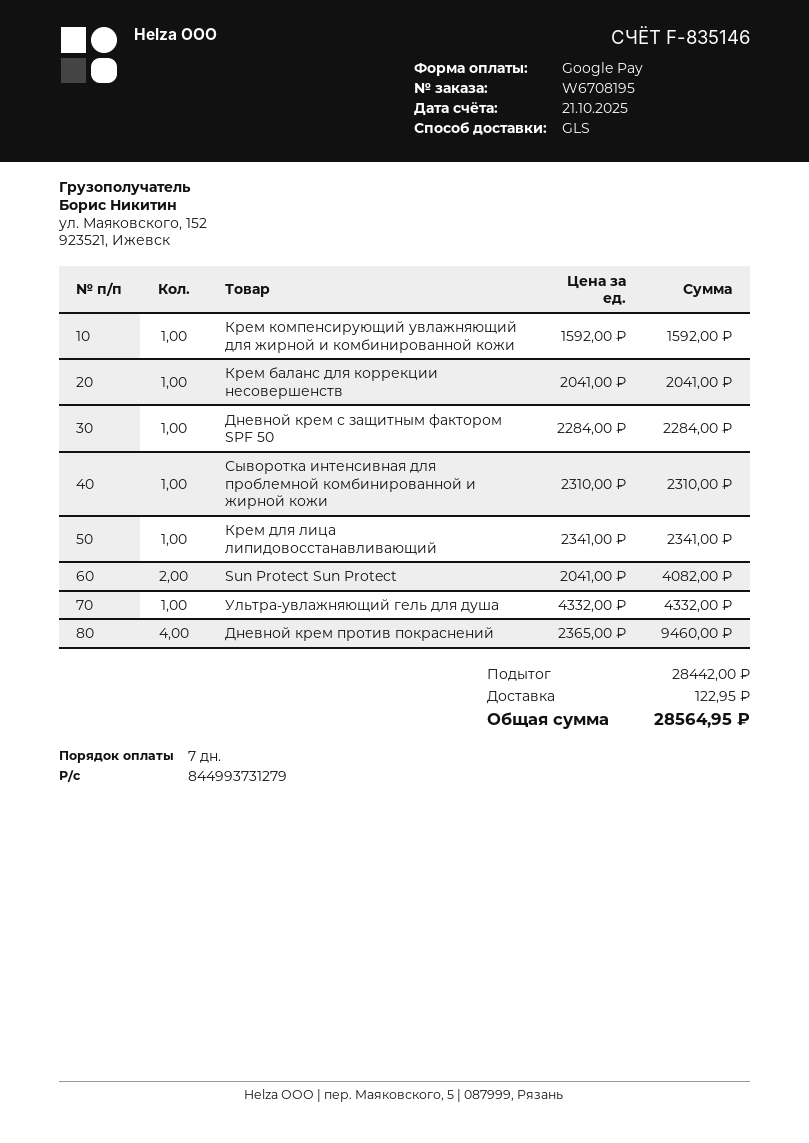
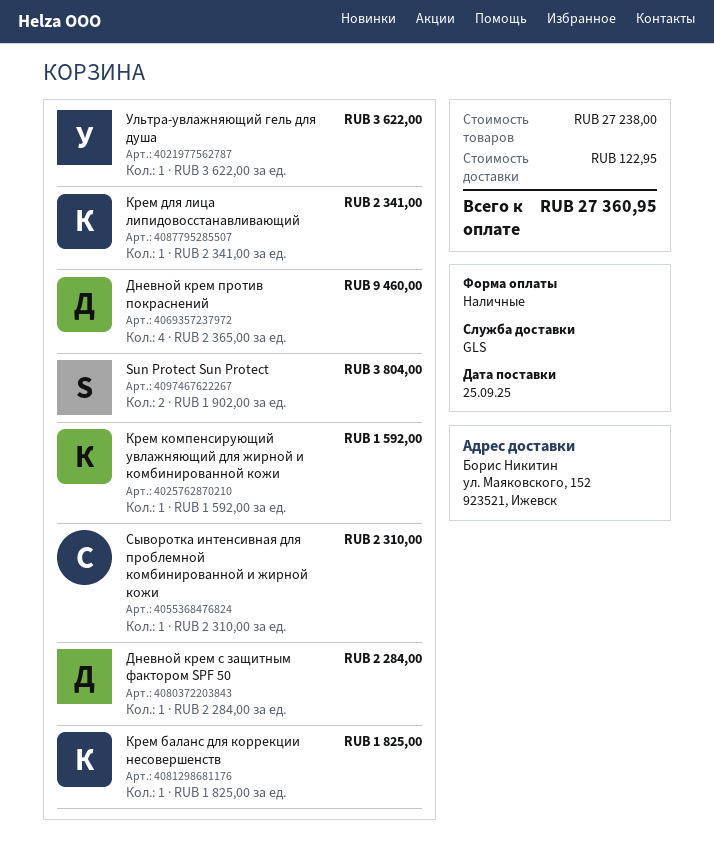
payment method: Google Pay -> cash
Крем баланс для коррекции несовершенств: 1 x 2041.00 = 2041.00 -> 1 x 1825.00 = 1825.00
Sun Protect Sun Protect: 2 x 2041.00 = 4082.00 -> 2 x 1902.00 = 3804.00
Ультра-увлажняющий гель для душа: 1 x 4332.00 = 4332.00 -> 1 x 3622.00 = 3622.00
subtotal: 28442.00 -> 27238.00
total: 28564.95 -> 27360.95

